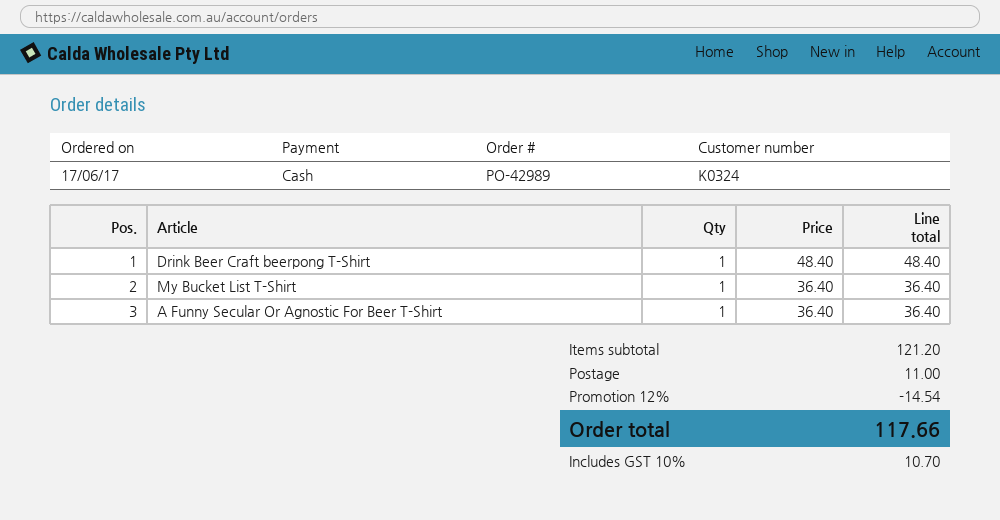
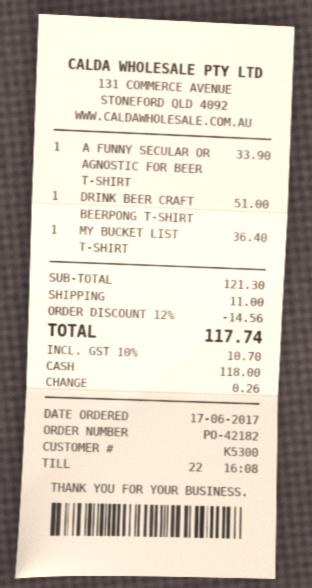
order number: PO-42989 -> PO-42182
customer number: K0324 -> K5300
Drink Beer Craft beerpong T-Shirt: 1 for 48.40 -> 1 for 51.00
A Funny Secular Or Agnostic For Beer T-Shirt: 1 for 36.40 -> 1 for 33.90
subtotal: 121.20 -> 121.30
discount: 12% = 14.54 -> 12% = 14.56
total: 117.66 -> 117.74

